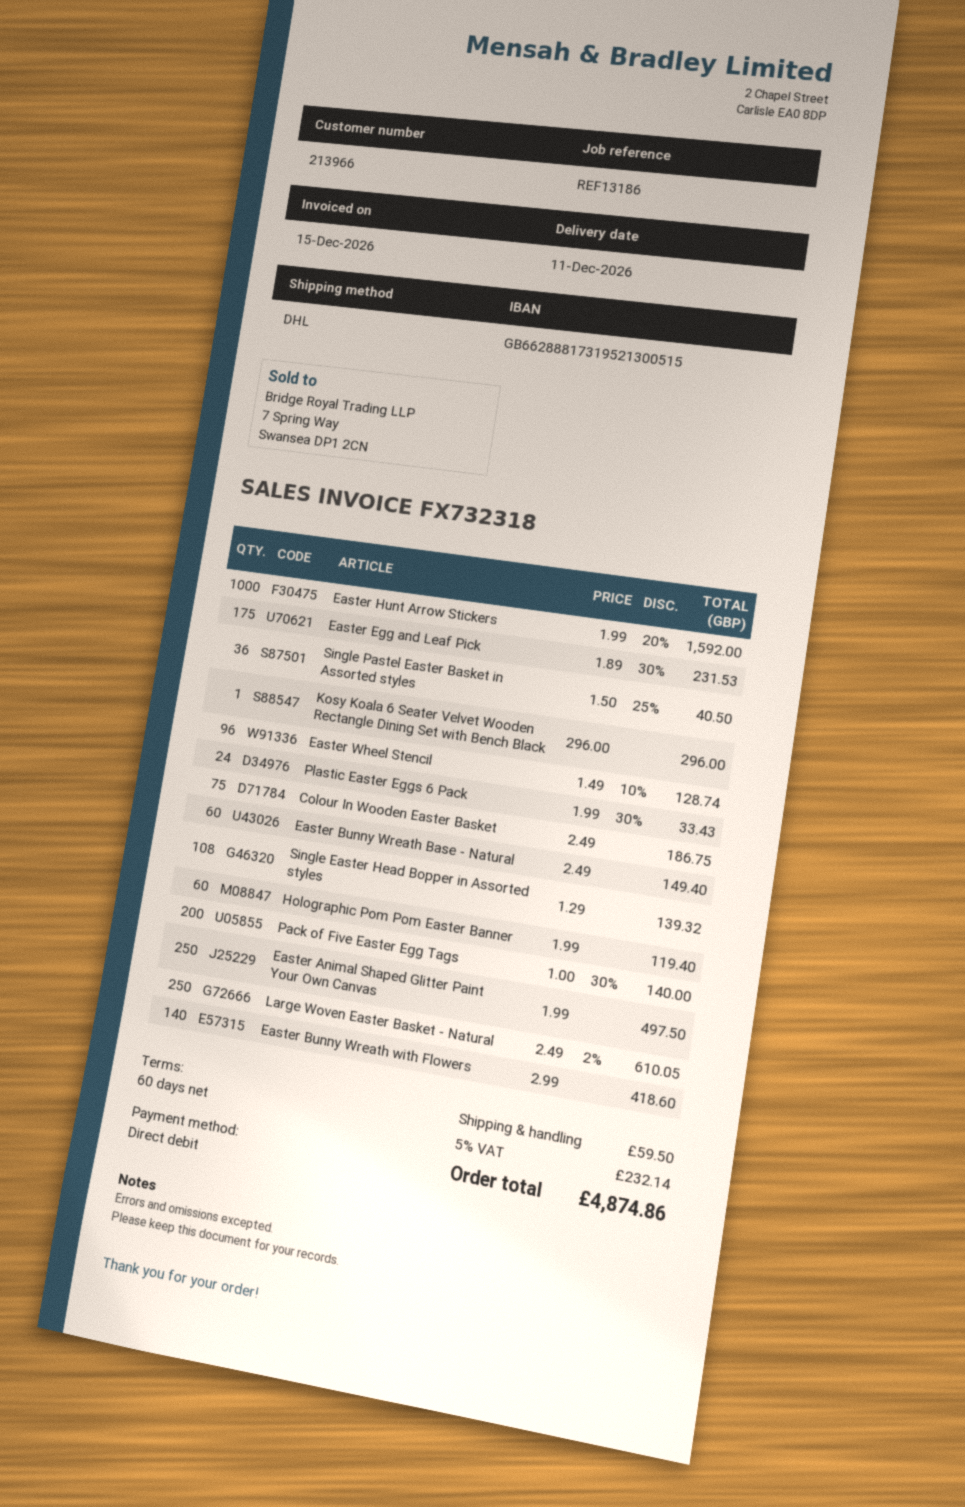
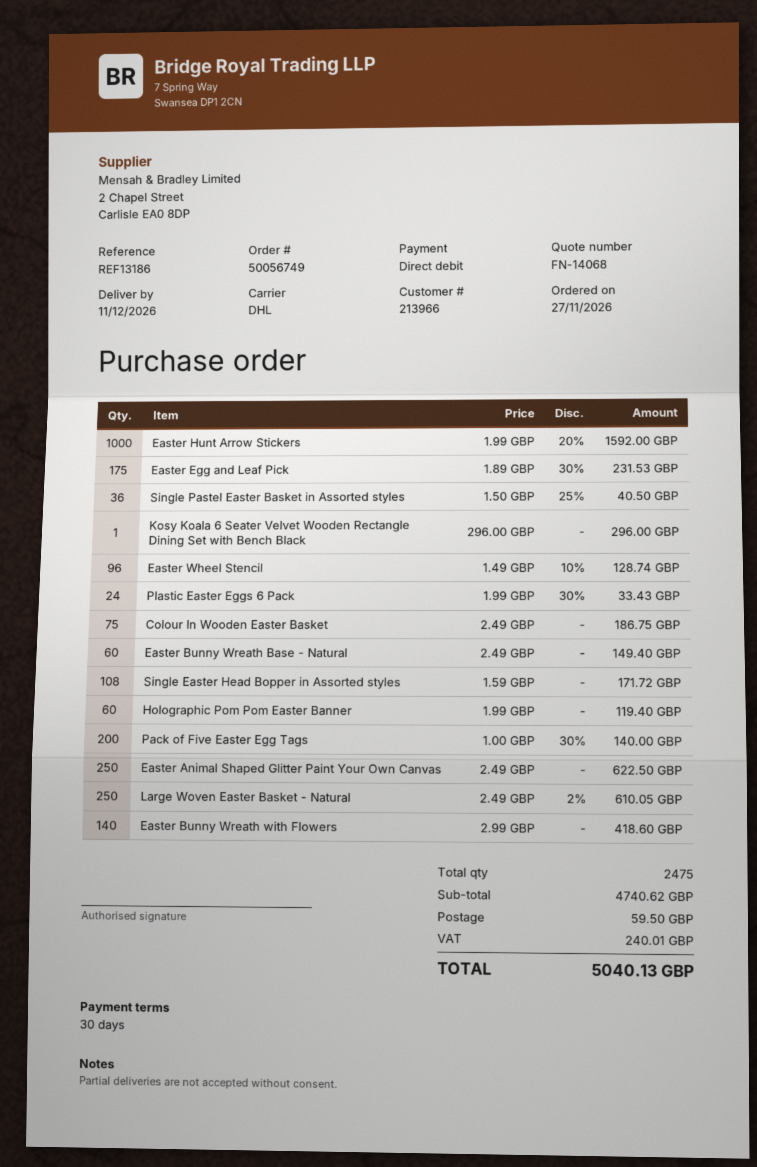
payment terms: 60 days -> 30 days
Single Easter Head Bopper in Assorted styles: 108 x 1.29 = 139.32 -> 108 x 1.59 = 171.72
Easter Animal Shaped Glitter Paint Your Own Canvas: 250 x 1.99 = 497.50 -> 250 x 2.49 = 622.50
tax: 232.14 -> 240.01
total: 4874.86 -> 5040.13

